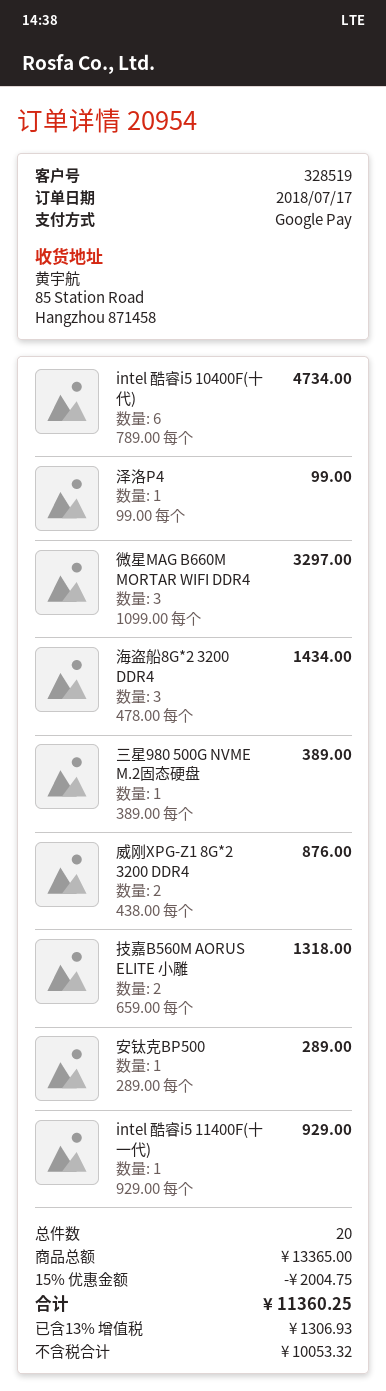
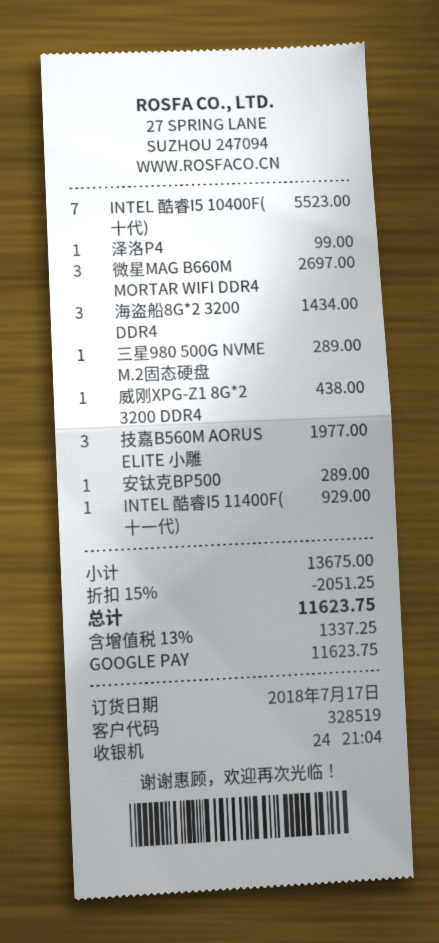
intel 酷睿i5 10400F(十代): 6 for 4734.00 -> 7 for 5523.00
微星MAG B660M MORTAR WIFI DDR4: 3 for 3297.00 -> 3 for 2697.00
三星980 500G NVME M.2固态硬盘: 1 for 389.00 -> 1 for 289.00
威刚XPG-Z1 8G*2 3200 DDR4: 2 for 876.00 -> 1 for 438.00
技嘉B560M AORUS ELITE 小雕: 2 for 1318.00 -> 3 for 1977.00
subtotal: 13365.00 -> 13675.00
discount: 15% = 2004.75 -> 15% = 2051.25
tax: 13% = 1306.93 -> 13% = 1337.25
total: 11360.25 -> 11623.75

